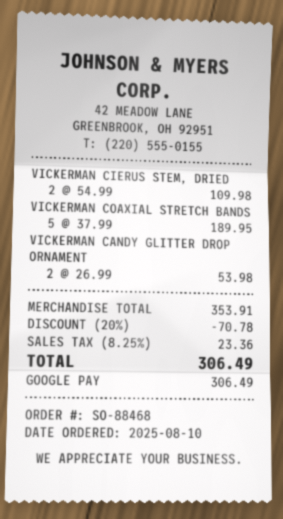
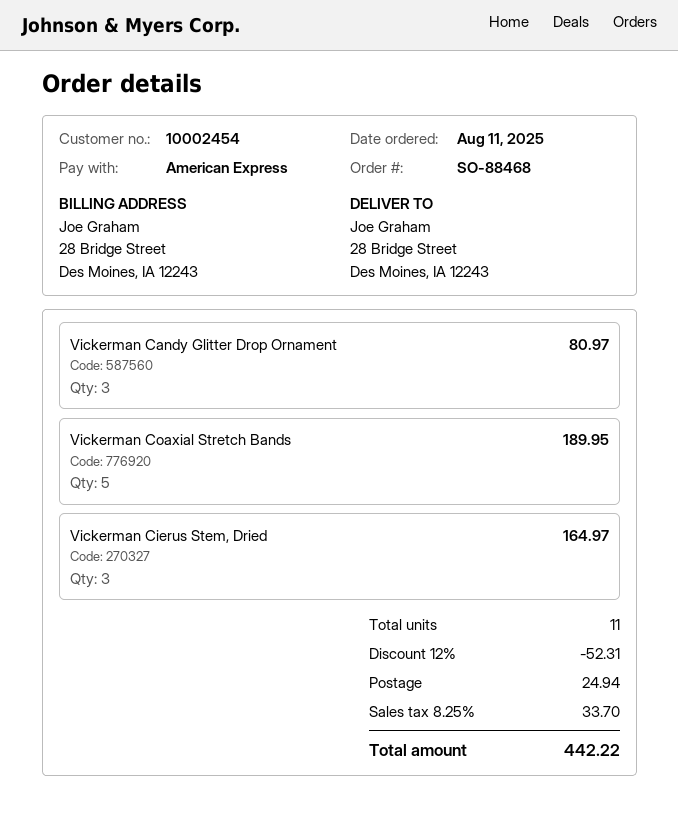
order date: 2025-08-10 -> 2025-08-11
payment method: Google Pay -> American Express
VICKERMAN CIERUS STEM, DRIED: 2 for 109.98 -> 3 for 164.97
VICKERMAN CANDY GLITTER DROP ORNAMENT: 2 for 53.98 -> 3 for 80.97
discount: 20% = 70.78 -> 12% = 52.31
shipping: none -> 24.94
tax: 8.25% = 23.36 -> 8.25% = 33.70
total: 306.49 -> 442.22

